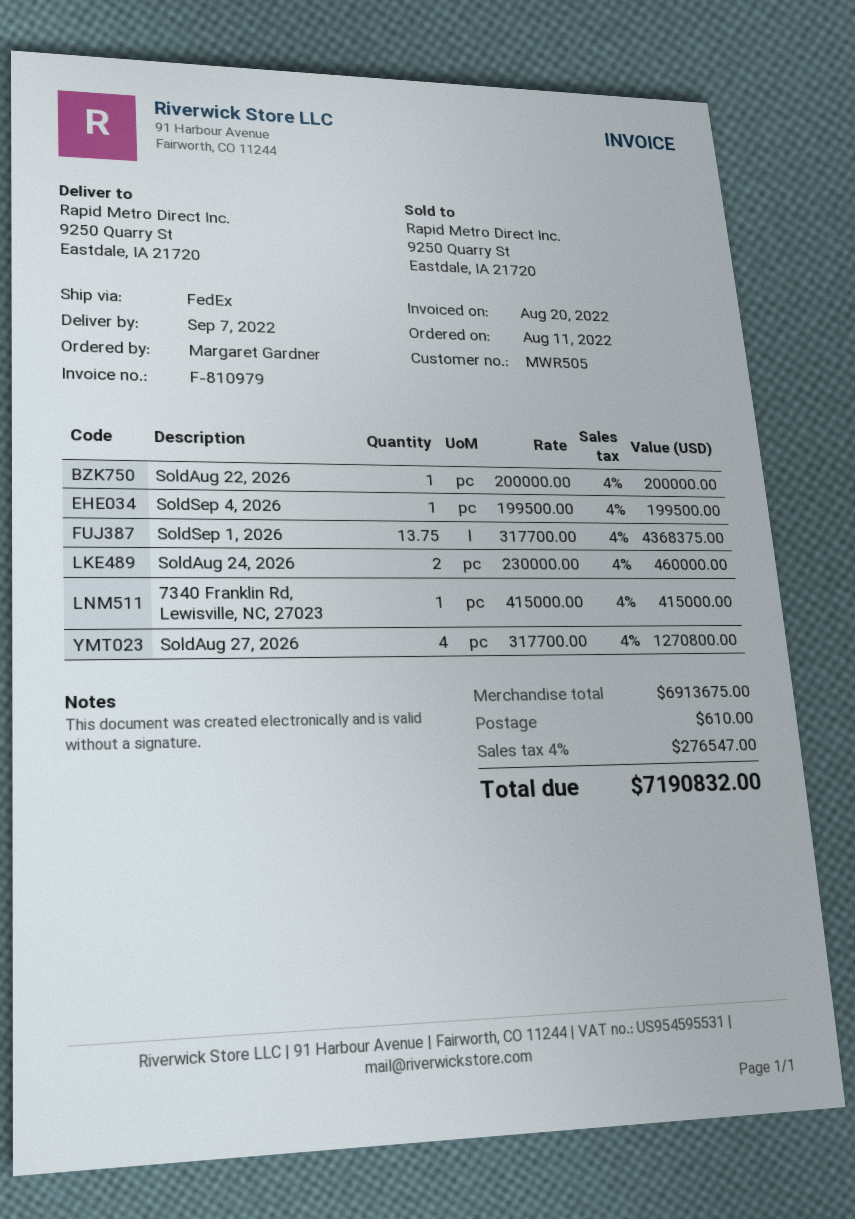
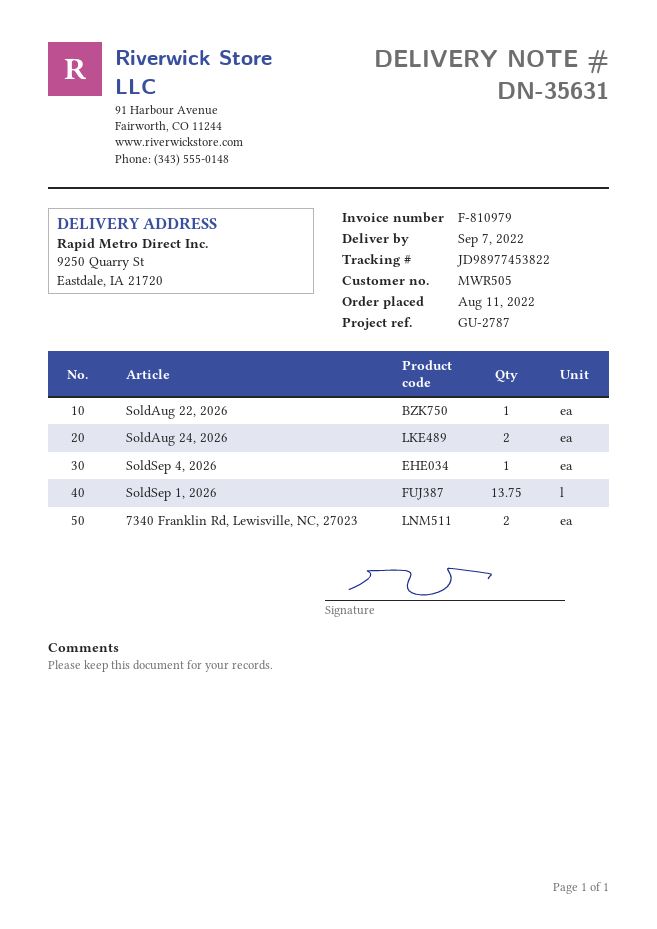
7340 Franklin Rd, Lewisville, NC, 27023: 1 -> 2
SoldAug 27, 2026: 4 -> none

